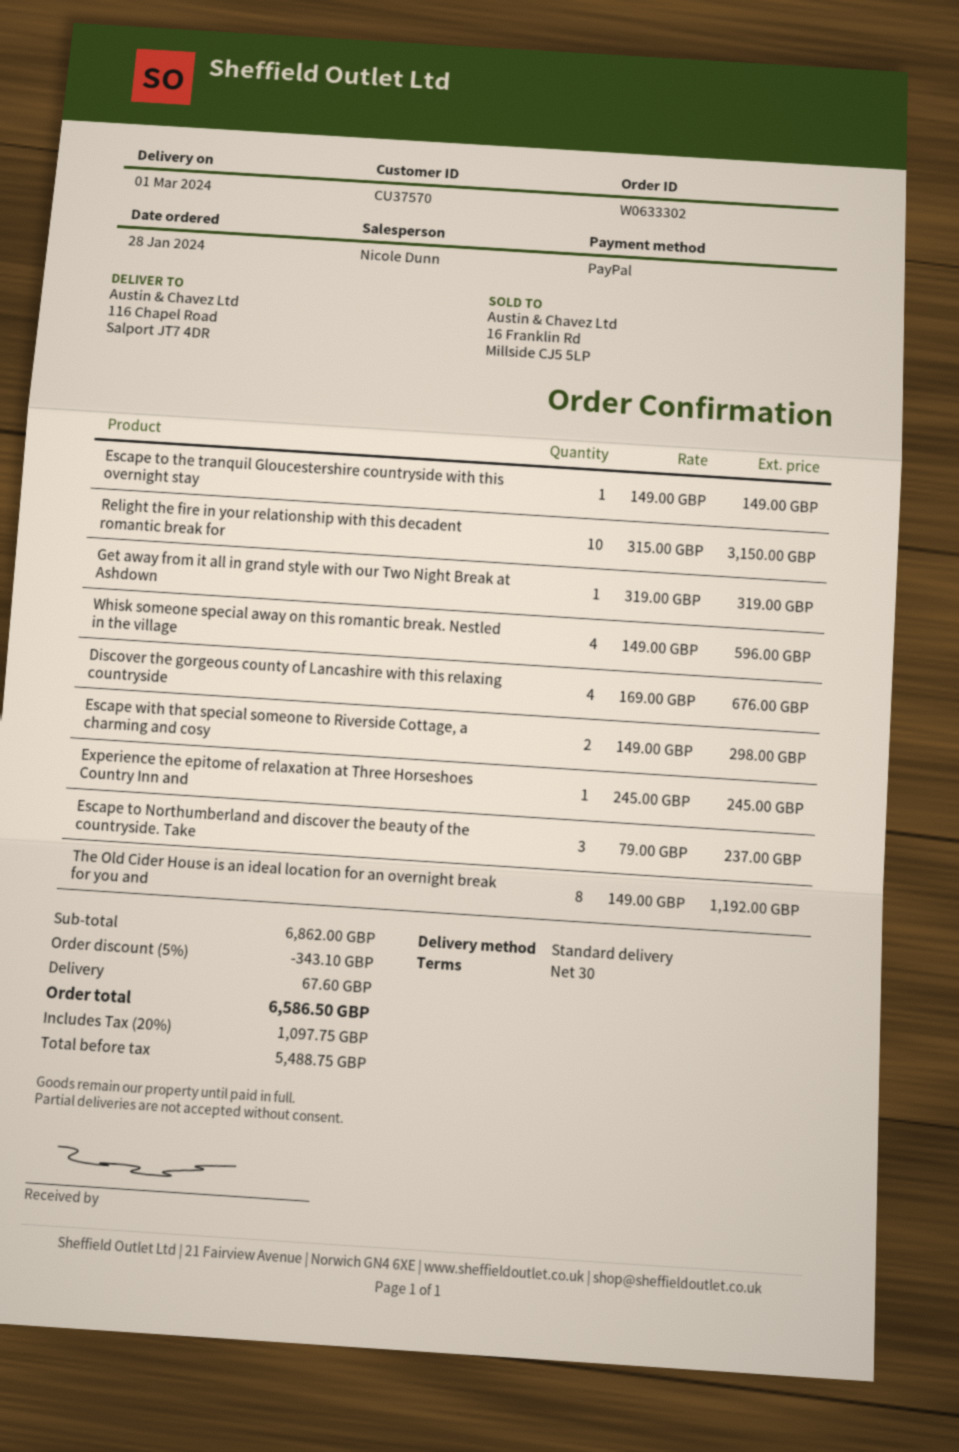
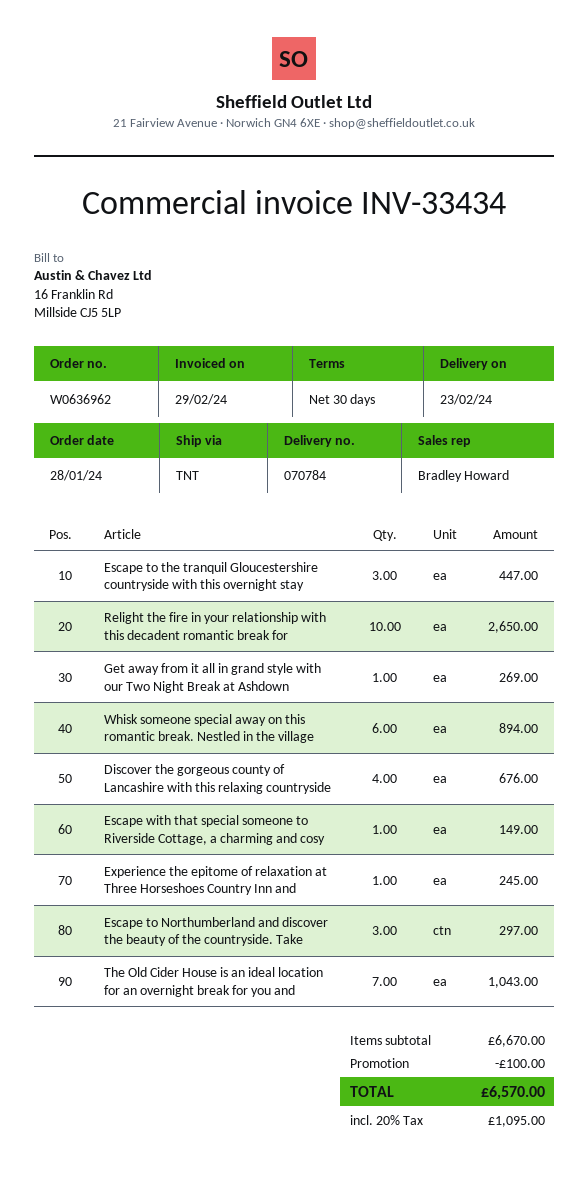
order number: W0633302 -> W0636962
delivery date: 2024-03-01 -> 2024-02-23
sales rep: Nicole Dunn -> Bradley Howard
shipping method: standard -> TNT
Escape to the tranquil Gloucestershire countryside with this overnight stay: 1 for 149.00 -> 3 for 447.00
Relight the fire in your relationship with this decadent romantic break for: 10 for 3150.00 -> 10 for 2650.00
Get away from it all in grand style with our Two Night Break at Ashdown: 1 for 319.00 -> 1 for 269.00
Whisk someone special away on this romantic break. Nestled in the village: 4 for 596.00 -> 6 for 894.00
Escape with that special someone to Riverside Cottage, a charming and cosy: 2 for 298.00 -> 1 for 149.00
Escape to Northumberland and discover the beauty of the countryside. Take: 3 for 237.00 -> 3 for 297.00
The Old Cider House is an ideal location for an overnight break for you and: 8 for 1192.00 -> 7 for 1043.00
subtotal: 6862.00 -> 6670.00
discount: 343.10 -> 100.00
shipping: 67.60 -> none
tax: 20% = 1097.75 -> 20% = 1095.00
total: 6586.50 -> 6570.00

